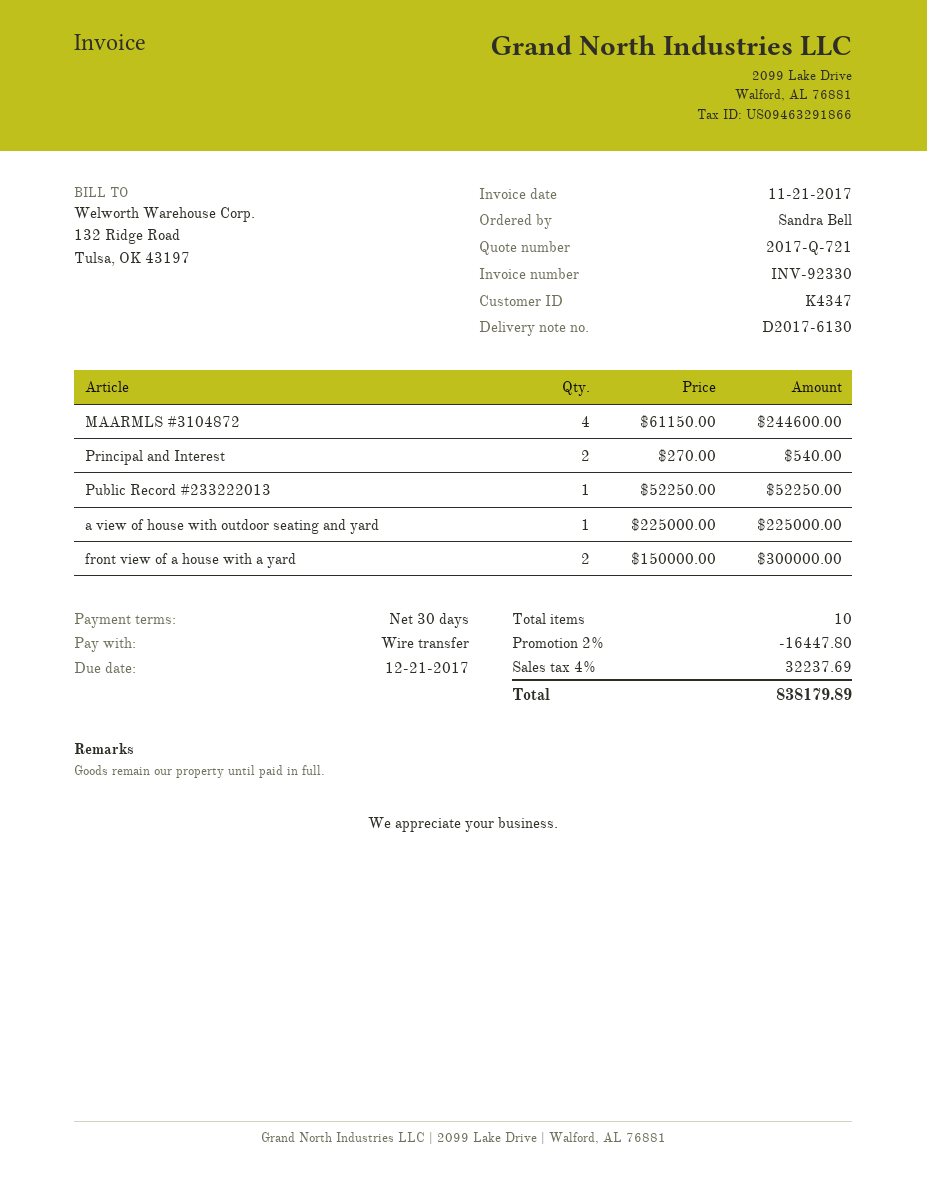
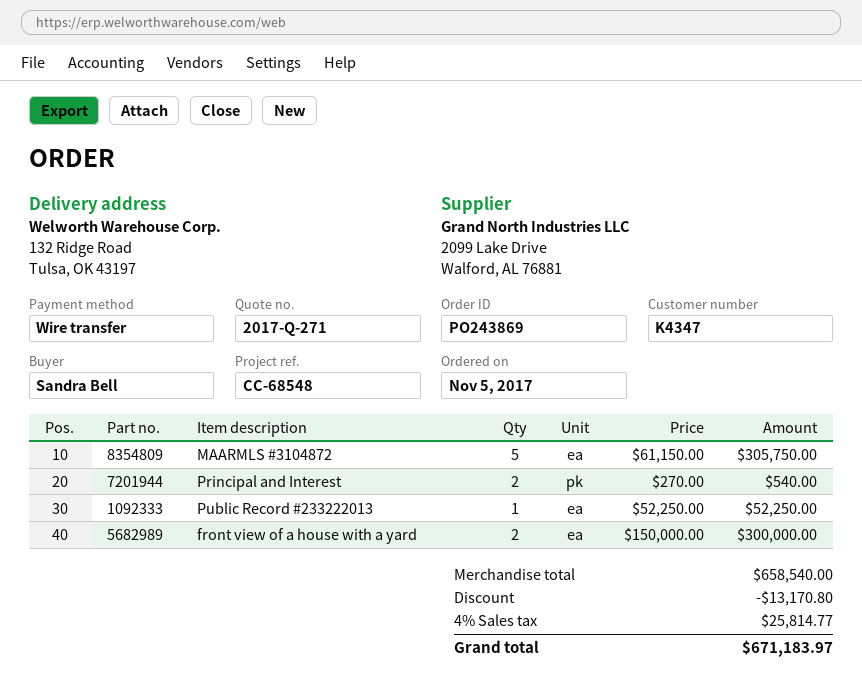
quote number: 2017-Q-721 -> 2017-Q-271
MAARMLS #3104872: 4 x 61150.00 = 244600.00 -> 5 x 61150.00 = 305750.00
a view of house with outdoor seating and yard: 1 x 225000.00 = 225000.00 -> none
discount: 16447.80 -> 13170.80
tax: 4% = 32237.69 -> 4% = 25814.77
total: 838179.89 -> 671183.97

